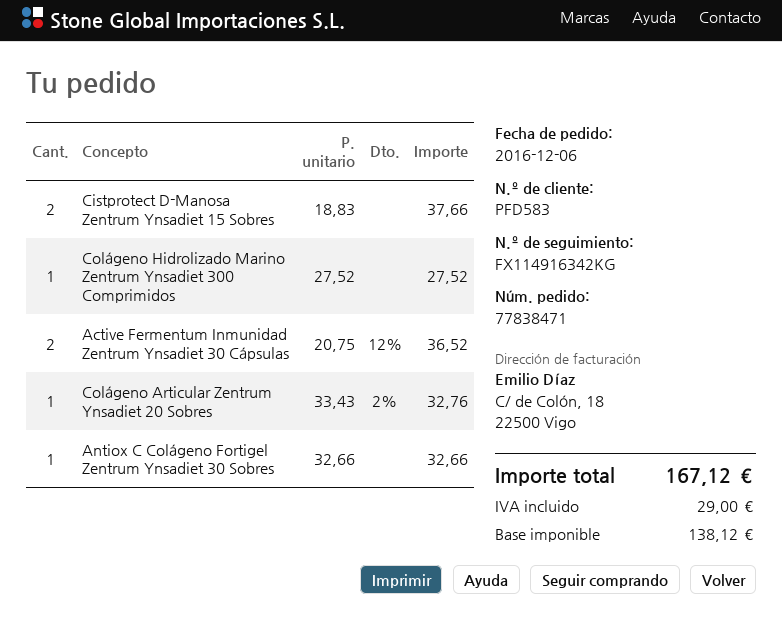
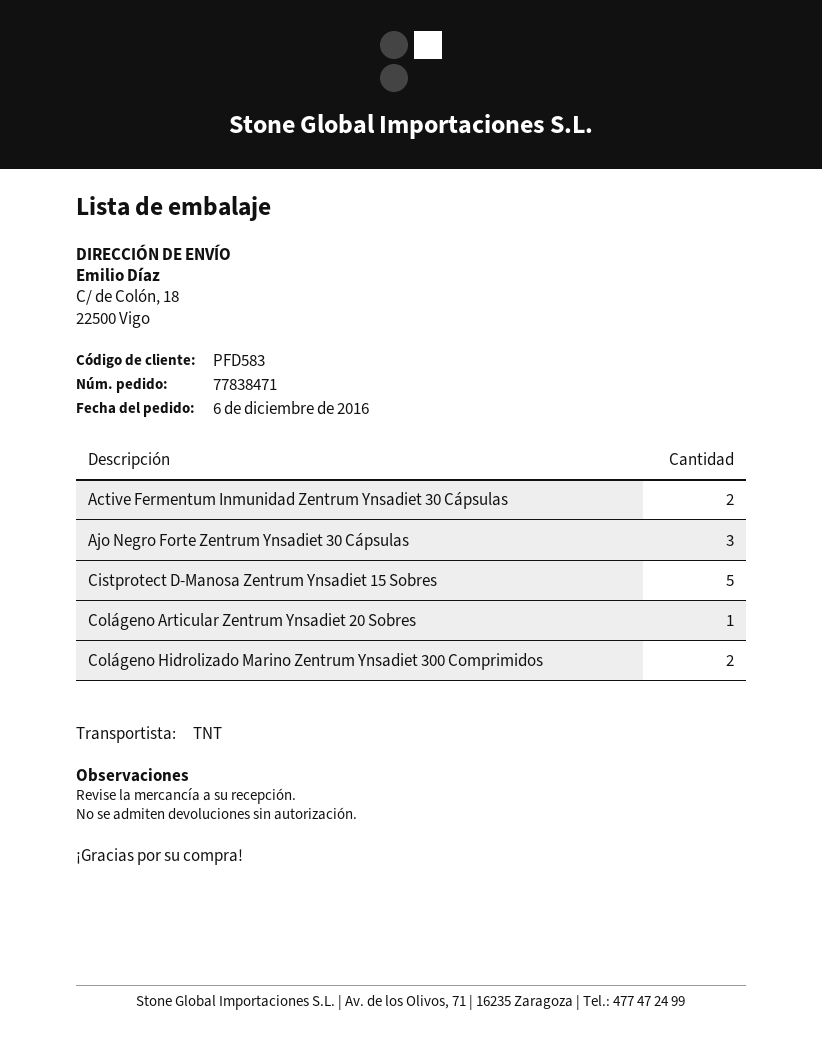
Cistprotect D-Manosa Zentrum Ynsadiet 15 Sobres: 2 -> 5
Colágeno Hidrolizado Marino Zentrum Ynsadiet 300 Comprimidos: 1 -> 2
Antiox C Colágeno Fortigel Zentrum Ynsadiet 30 Sobres: 1 -> none
Ajo Negro Forte Zentrum Ynsadiet 30 Cápsulas: none -> 3

